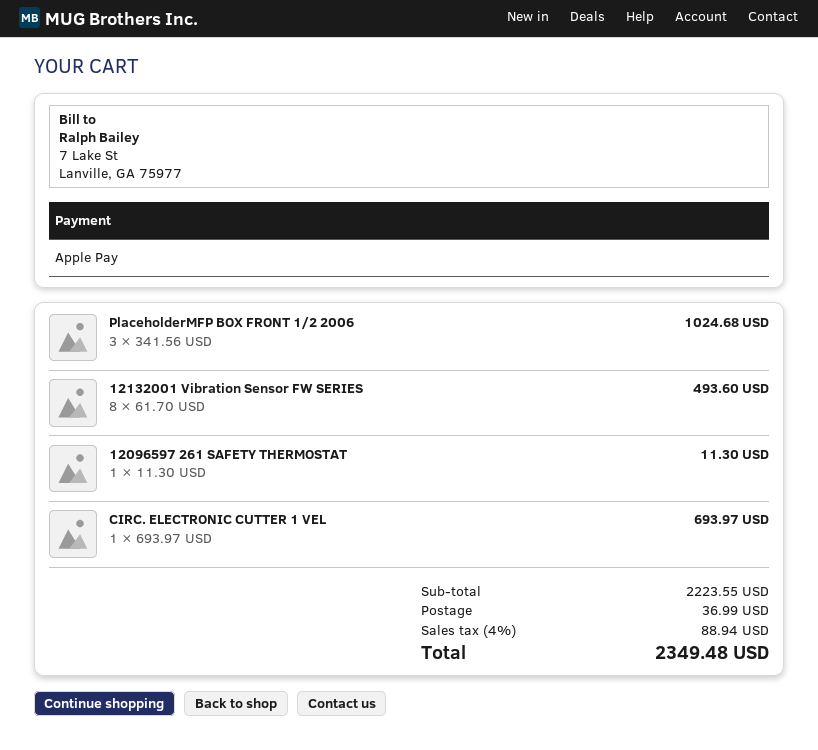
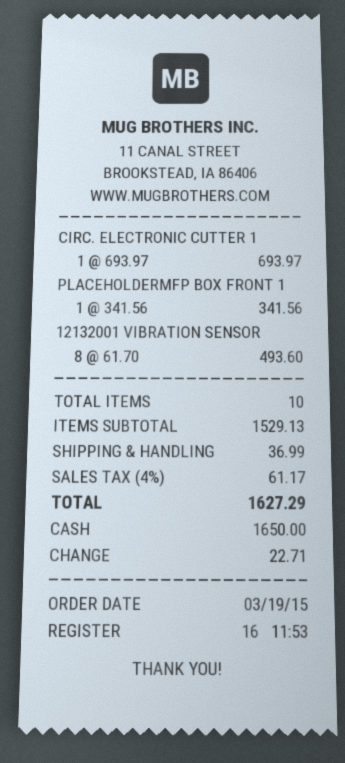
payment method: Apple Pay -> cash
PlaceholderMFP BOX FRONT 1/2 2006: 3 x 341.56 = 1024.68 -> 1 x 341.56 = 341.56
12096597 261 SAFETY THERMOSTAT: 1 x 11.30 = 11.30 -> none
subtotal: 2223.55 -> 1529.13
tax: 4% = 88.94 -> 4% = 61.17
total: 2349.48 -> 1627.29

